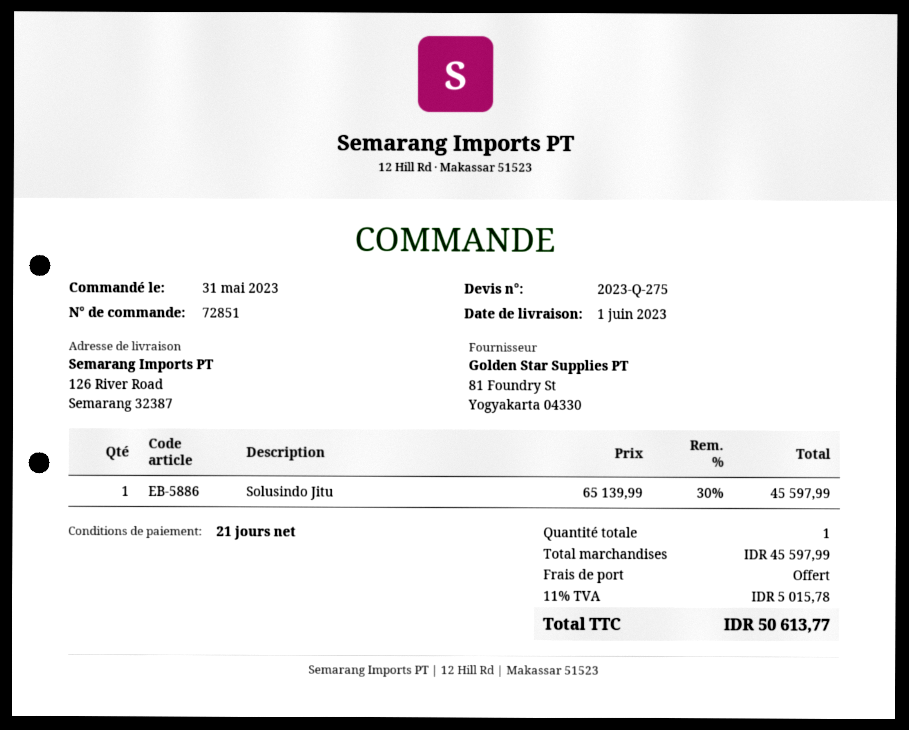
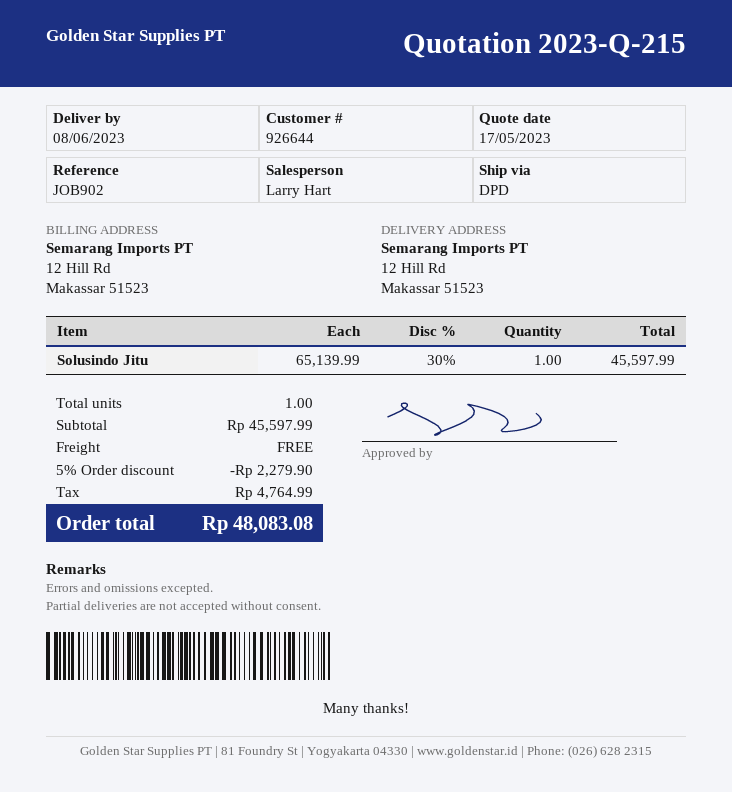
quote number: 2023-Q-275 -> 2023-Q-215
delivery date: 2023-06-01 -> 2023-06-08
ship to: 126 River Road, Semarang 32387 -> 12 Hill Rd, Makassar 51523
discount: none -> 5% = 2279.90
tax: 5015.78 -> 4764.99
total: 50613.77 -> 48083.08

